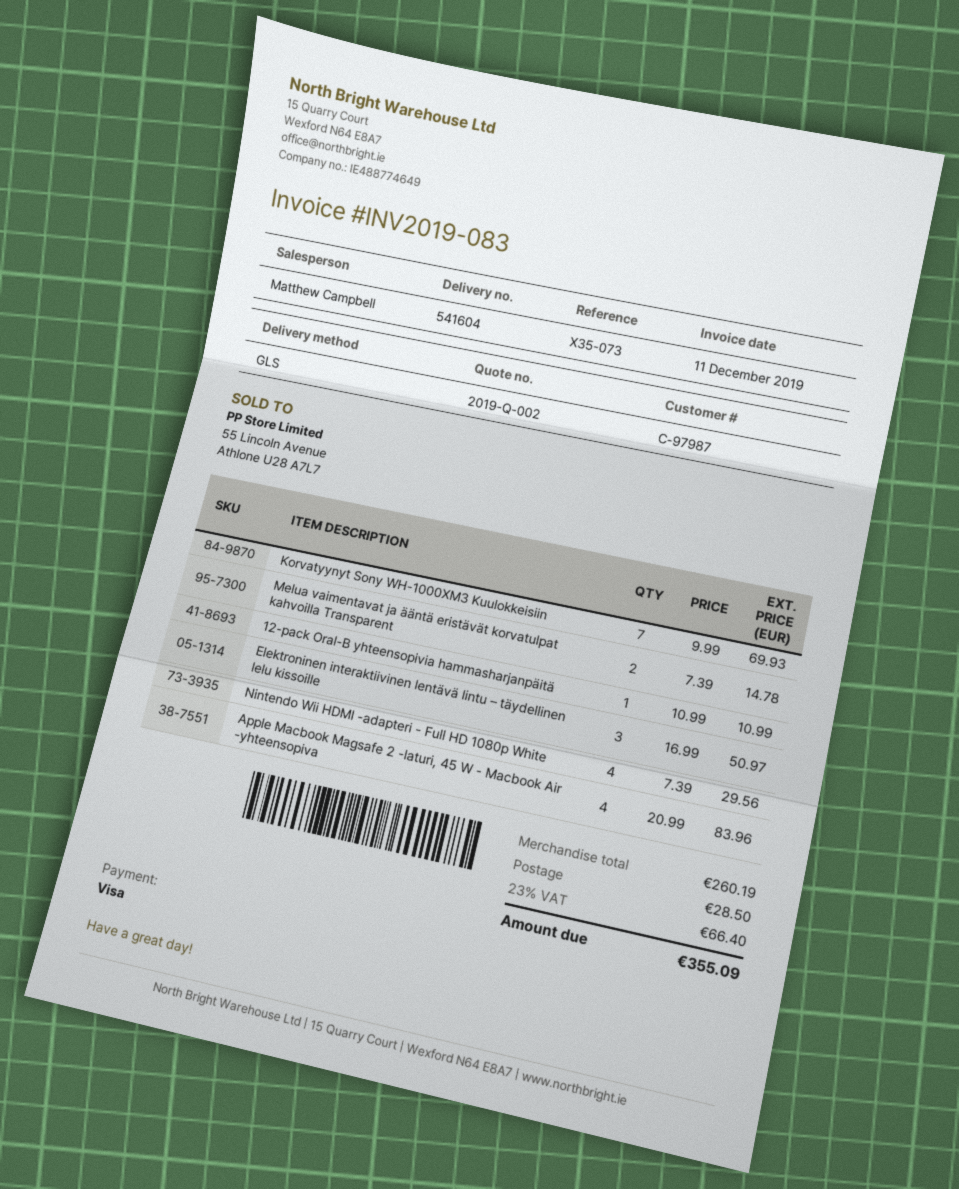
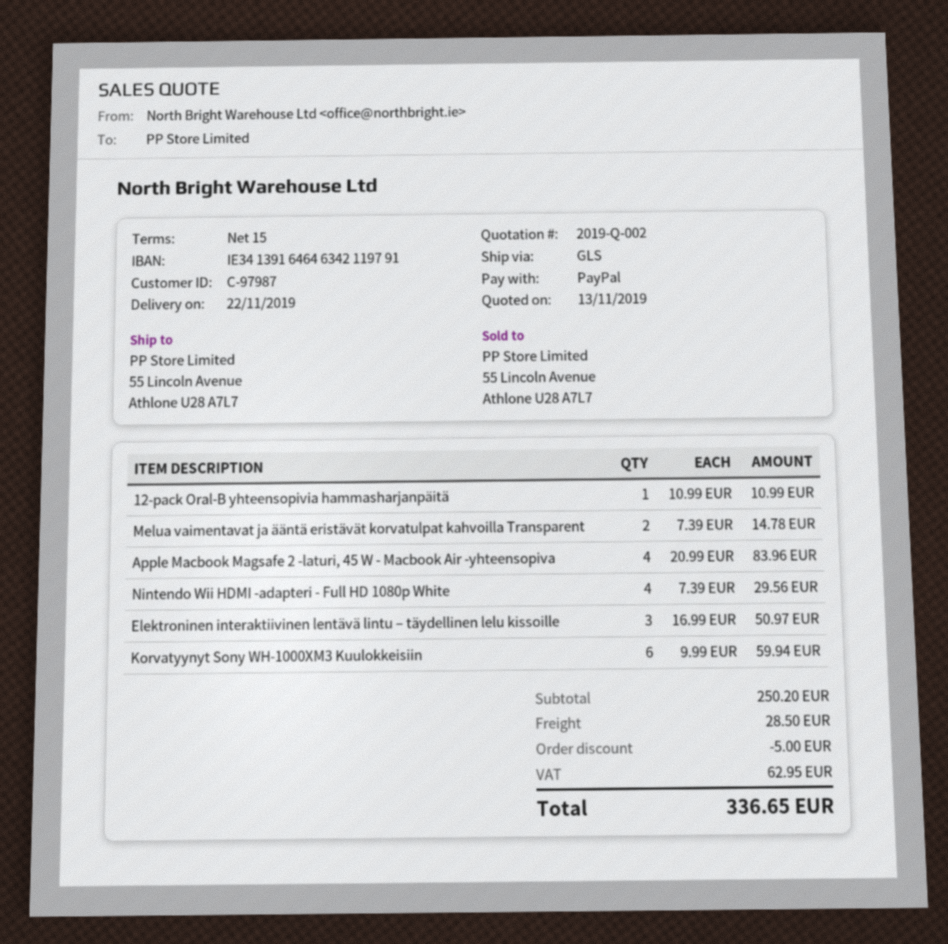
payment method: Visa -> PayPal
Korvatyynyt Sony WH-1000XM3 Kuulokkeisiin: 7 x 9.99 = 69.93 -> 6 x 9.99 = 59.94
subtotal: 260.19 -> 250.20
discount: none -> 5.00
tax: 66.40 -> 62.95
total: 355.09 -> 336.65

